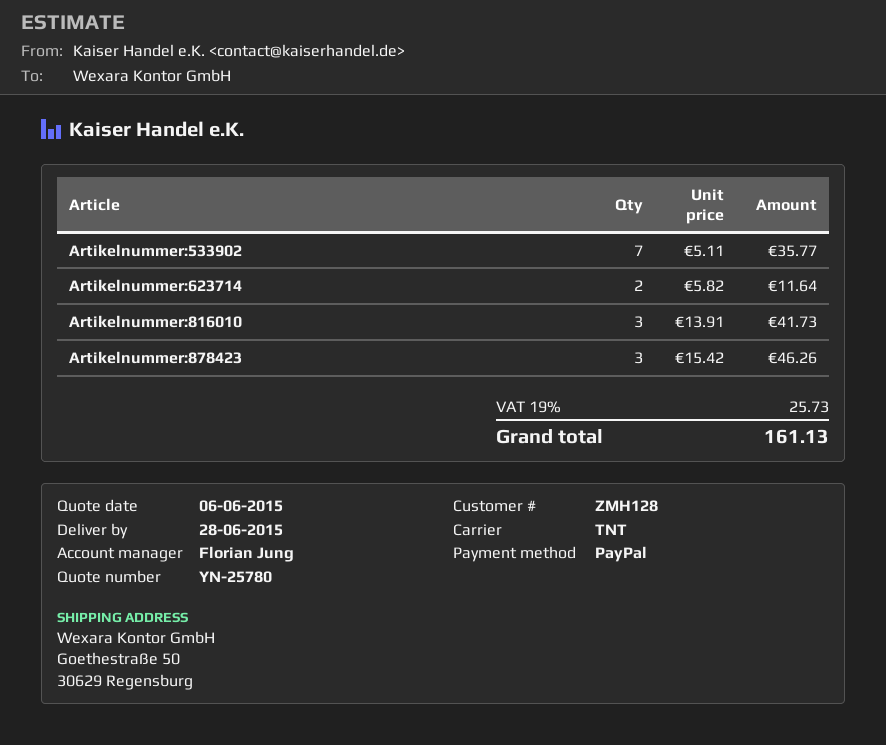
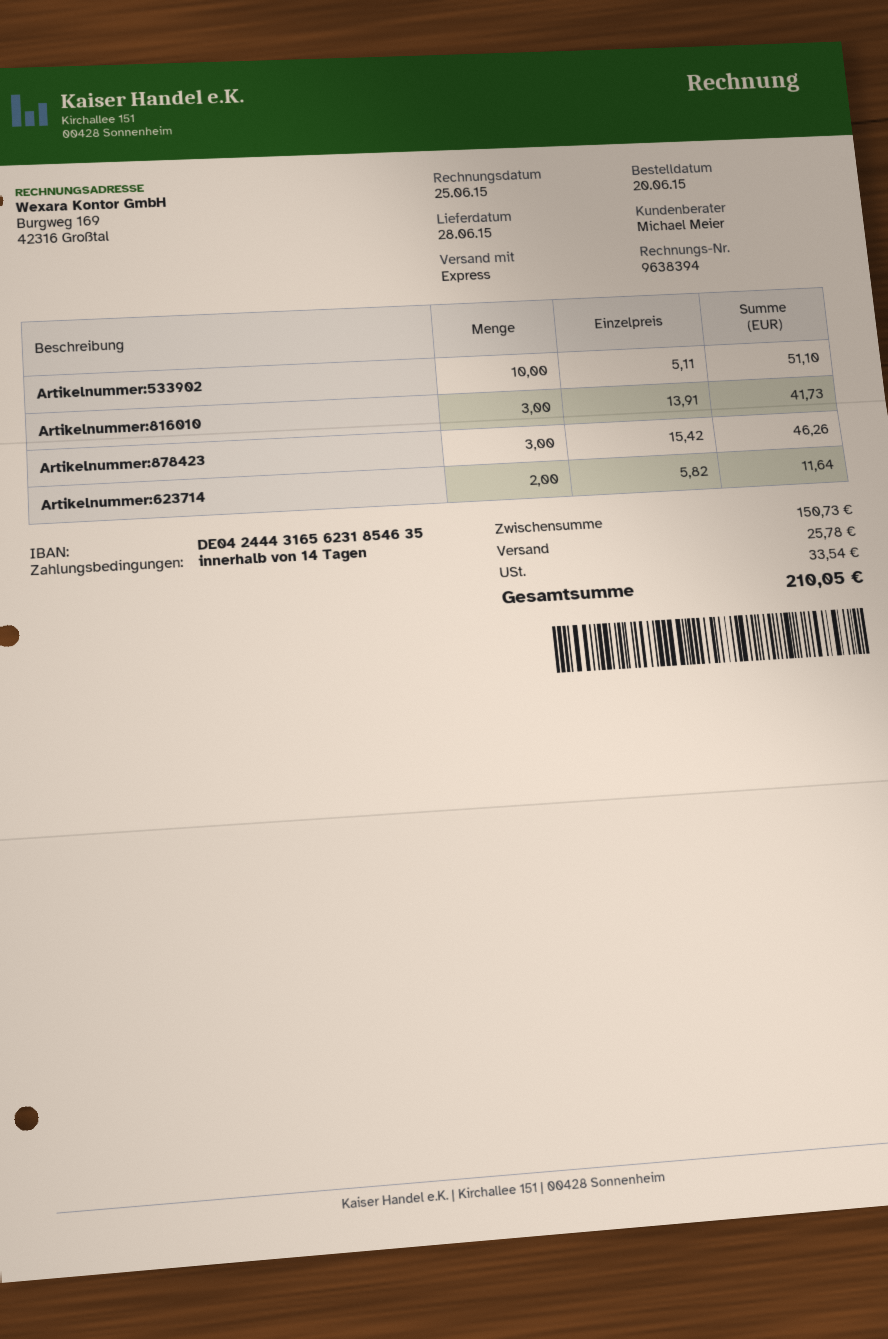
sales rep: Florian Jung -> Michael Meier
shipping method: TNT -> express
Artikelnummer:533902: 7 x 5.11 = 35.77 -> 10 x 5.11 = 51.10
shipping: none -> 25.78
tax: 25.73 -> 33.54
total: 161.13 -> 210.05

